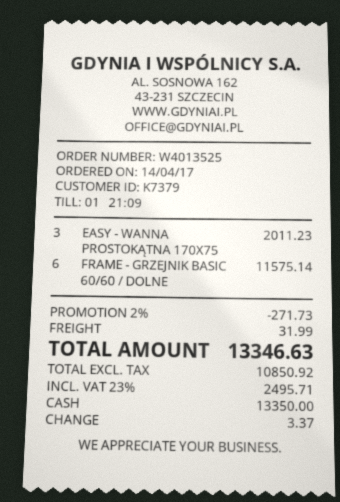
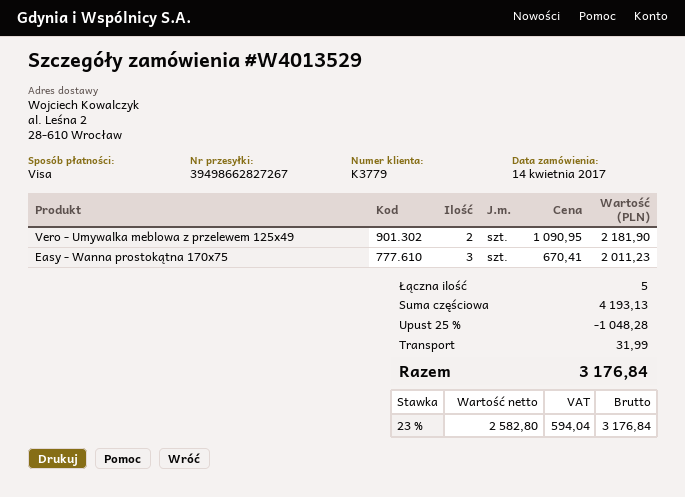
order number: W4013525 -> W4013529
customer number: K7379 -> K3779
payment method: cash -> Visa
FRAME - GRZEJNIK BASIC 60/60 / DOLNE: 6 for 11575.14 -> none
Vero - Umywalka meblowa z przelewem 125x49: none -> 2 for 2181.90
discount: 2% = 271.73 -> 25% = 1048.28
net: 10850.92 -> 2582.80
tax: 23% = 2495.71 -> 23% = 594.04
total: 13346.63 -> 3176.84

